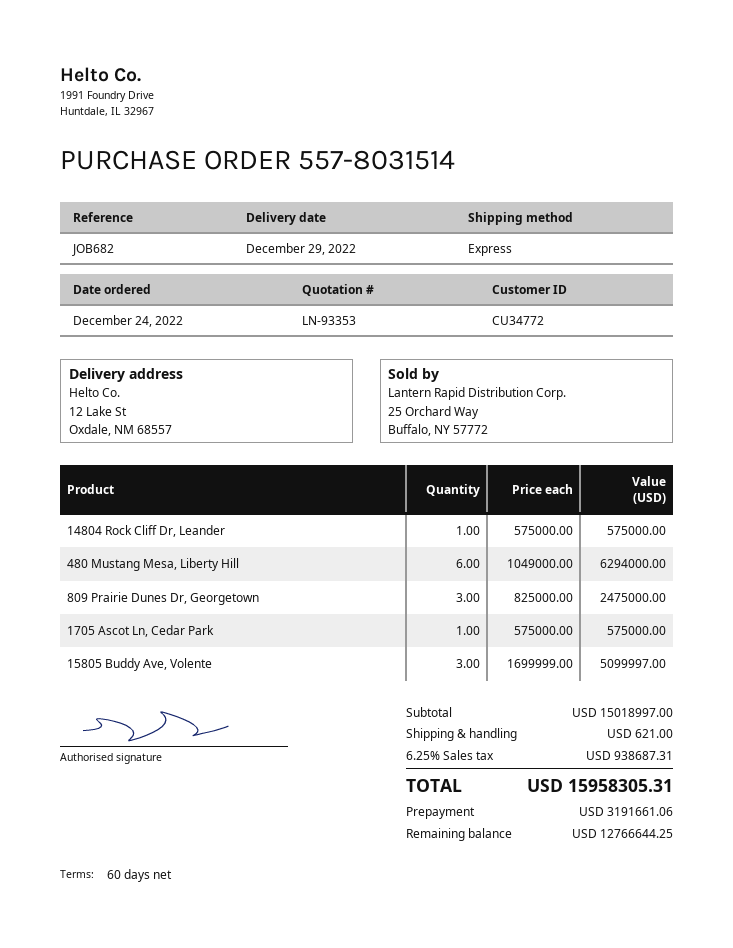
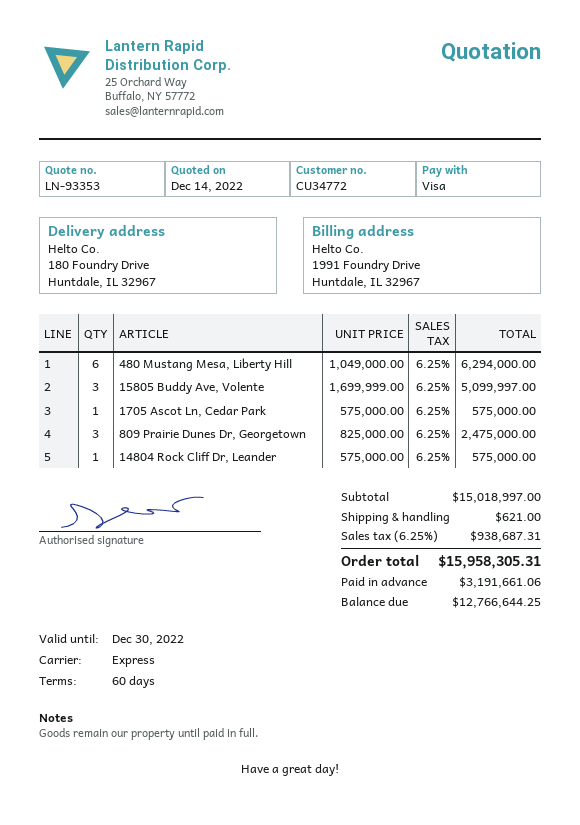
ship to: 12 Lake St, Oxdale, NM 68557 -> 180 Foundry Drive, Huntdale, IL 32967

